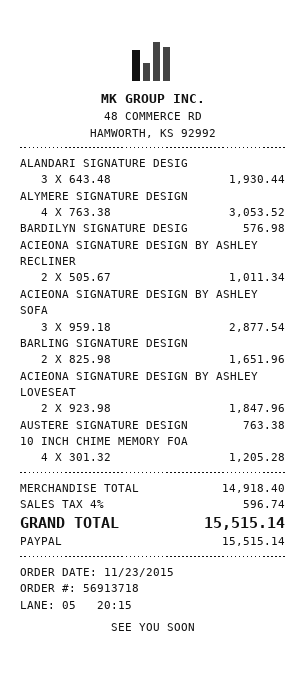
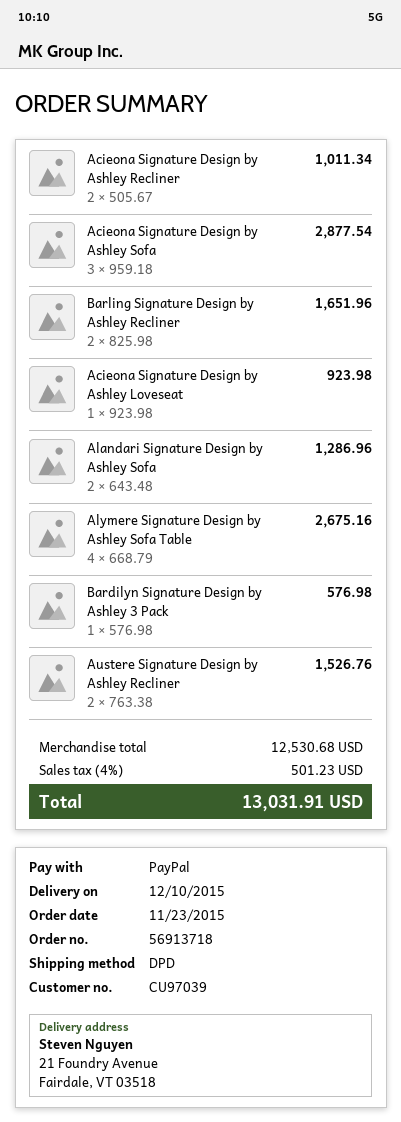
ALANDARI SIGNATURE DESIG: 3 x 643.48 = 1930.44 -> 2 x 643.48 = 1286.96
ALYMERE SIGNATURE DESIGN: 4 x 763.38 = 3053.52 -> 4 x 668.79 = 2675.16
ACIEONA SIGNATURE DESIGN BY ASHLEY LOVESEAT: 2 x 923.98 = 1847.96 -> 1 x 923.98 = 923.98
AUSTERE SIGNATURE DESIGN: 1 x 763.38 = 763.38 -> 2 x 763.38 = 1526.76
10 INCH CHIME MEMORY FOA: 4 x 301.32 = 1205.28 -> none
subtotal: 14918.40 -> 12530.68
tax: 4% = 596.74 -> 4% = 501.23
total: 15515.14 -> 13031.91

